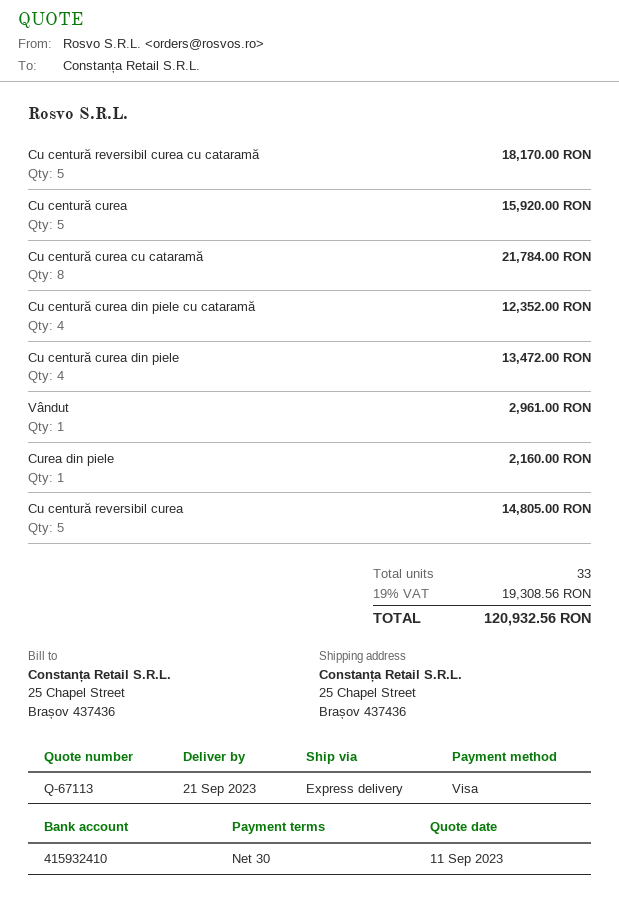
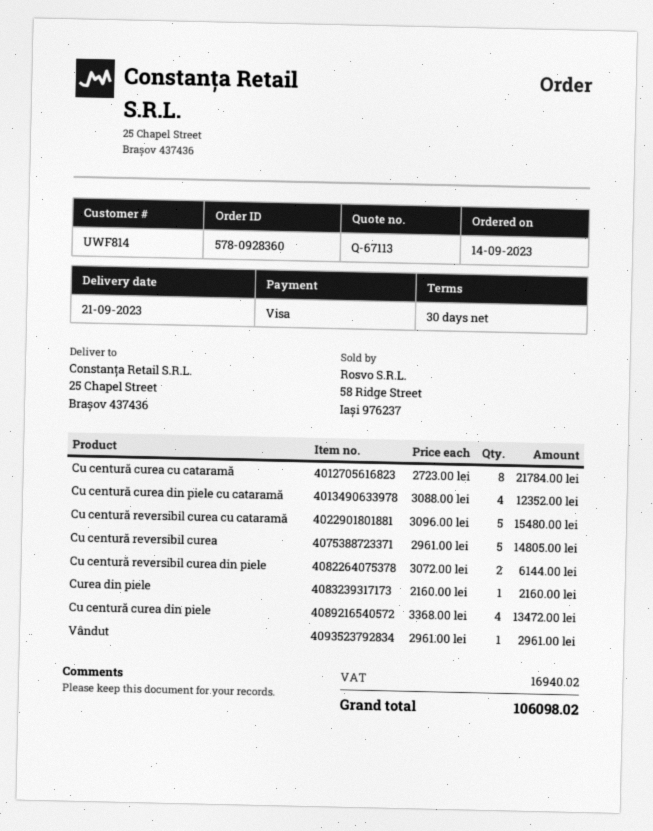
Cu centură reversibil curea cu cataramă: 5 for 18170.00 -> 5 for 15480.00
Cu centură curea: 5 for 15920.00 -> none
Cu centură reversibil curea din piele: none -> 2 for 6144.00
tax: 19308.56 -> 16940.02
total: 120932.56 -> 106098.02

